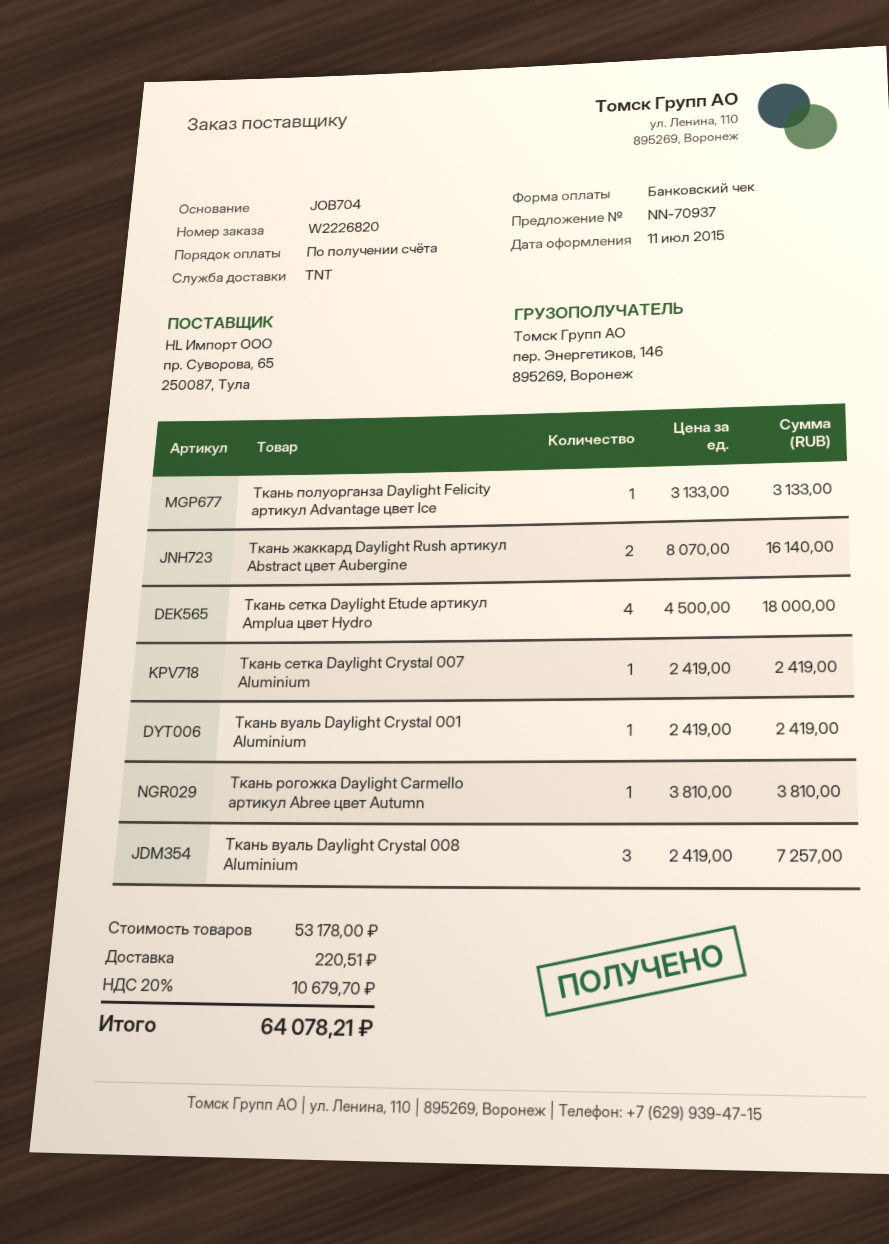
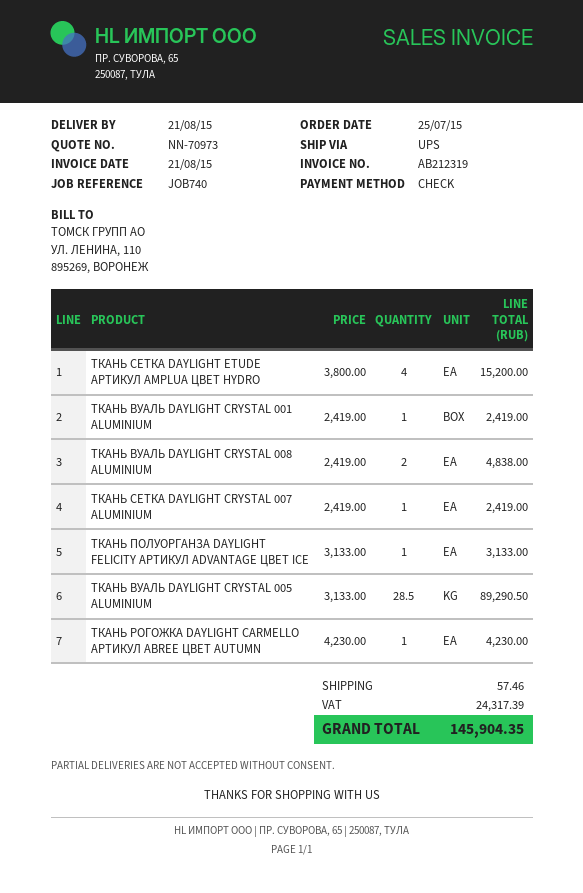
quote number: NN-70937 -> NN-70973
order date: 2015-07-11 -> 2015-07-25
reference: JOB704 -> JOB740
shipping method: TNT -> UPS
Ткань жаккард Daylight Rush артикул Abstract цвет Aubergine: 2 x 8070.00 = 16140.00 -> none
Ткань сетка Daylight Etude артикул Amplua цвет Hydro: 4 x 4500.00 = 18000.00 -> 4 x 3800.00 = 15200.00
Ткань рогожка Daylight Carmello артикул Abree цвет Autumn: 1 x 3810.00 = 3810.00 -> 1 x 4230.00 = 4230.00
Ткань вуаль Daylight Crystal 008 Aluminium: 3 x 2419.00 = 7257.00 -> 2 x 2419.00 = 4838.00
ТКАНЬ ВУАЛЬ DAYLIGHT CRYSTAL 005 ALUMINIUM: none -> 28.5 x 3133.00 = 89290.50
shipping: 220.51 -> 57.46
tax: 10679.70 -> 24317.39
total: 64078.21 -> 145904.35

